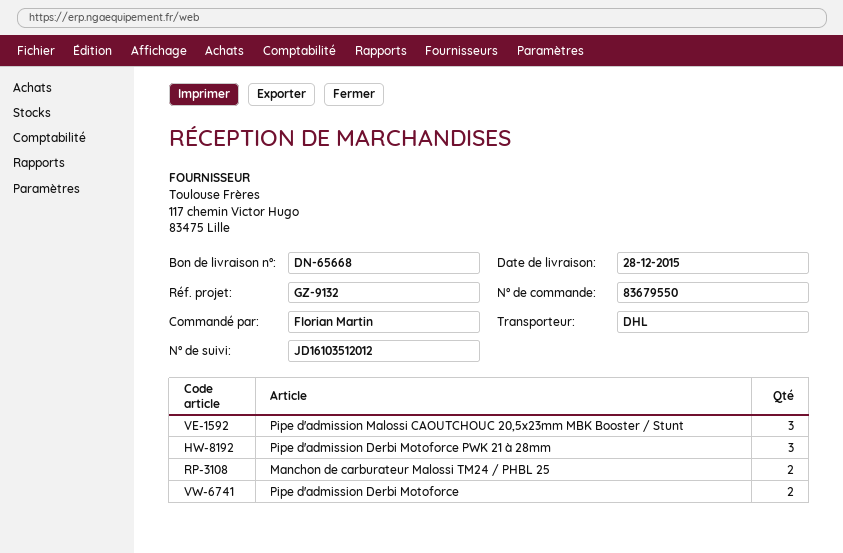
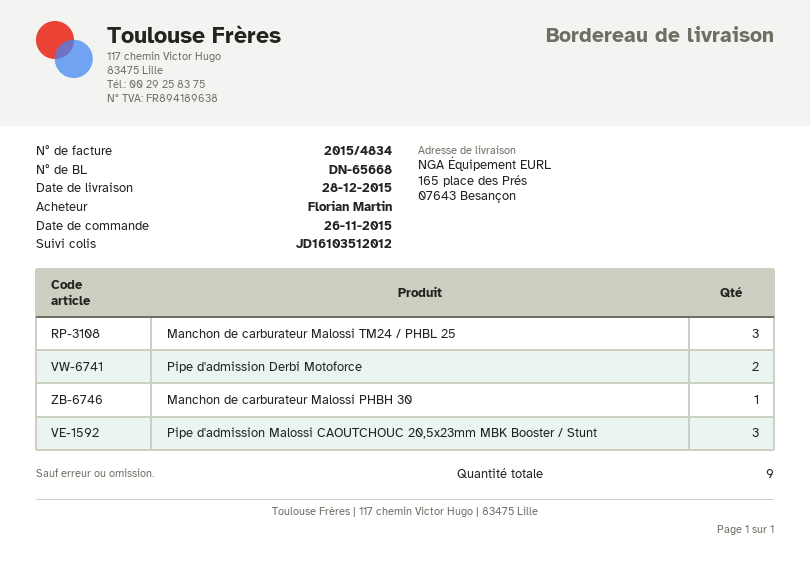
Pipe d'admission Derbi Motoforce PWK 21 à 28mm: 3 -> none
Manchon de carburateur Malossi TM24 / PHBL 25: 2 -> 3
Manchon de carburateur Malossi PHBH 30: none -> 1

